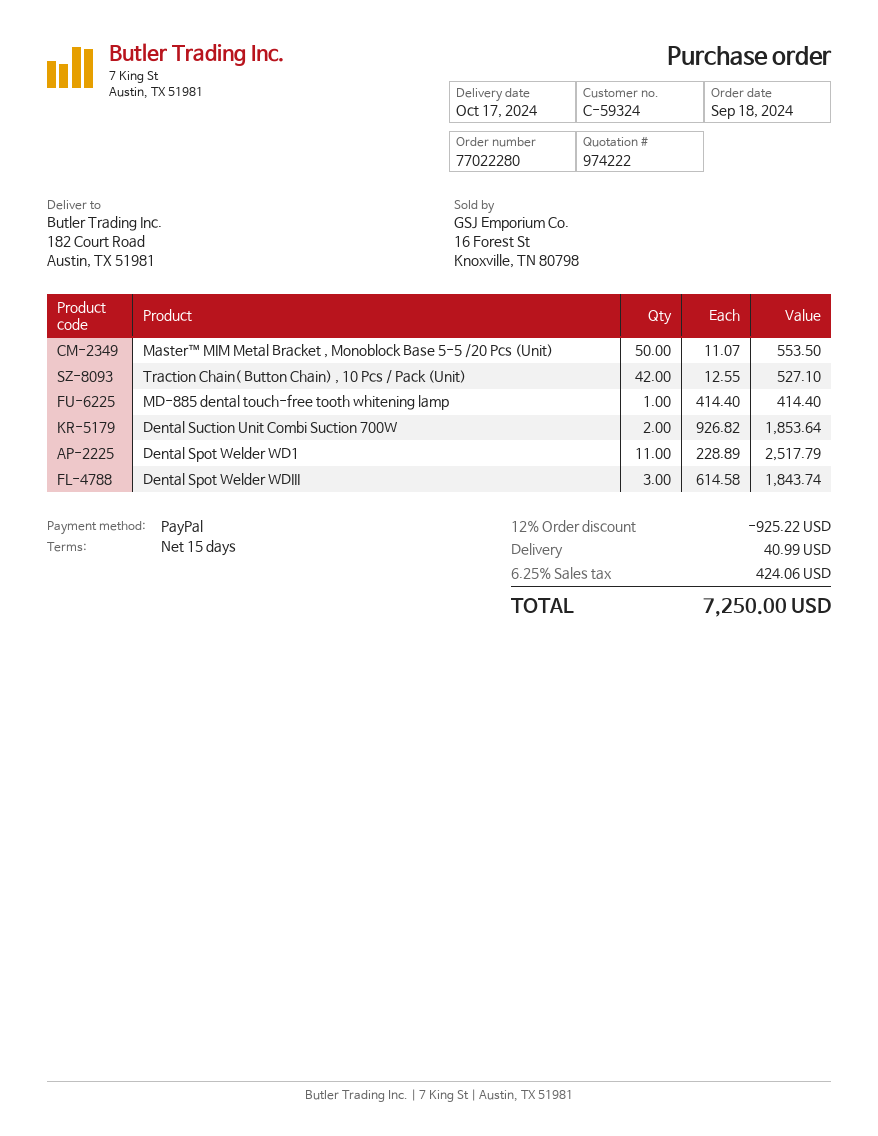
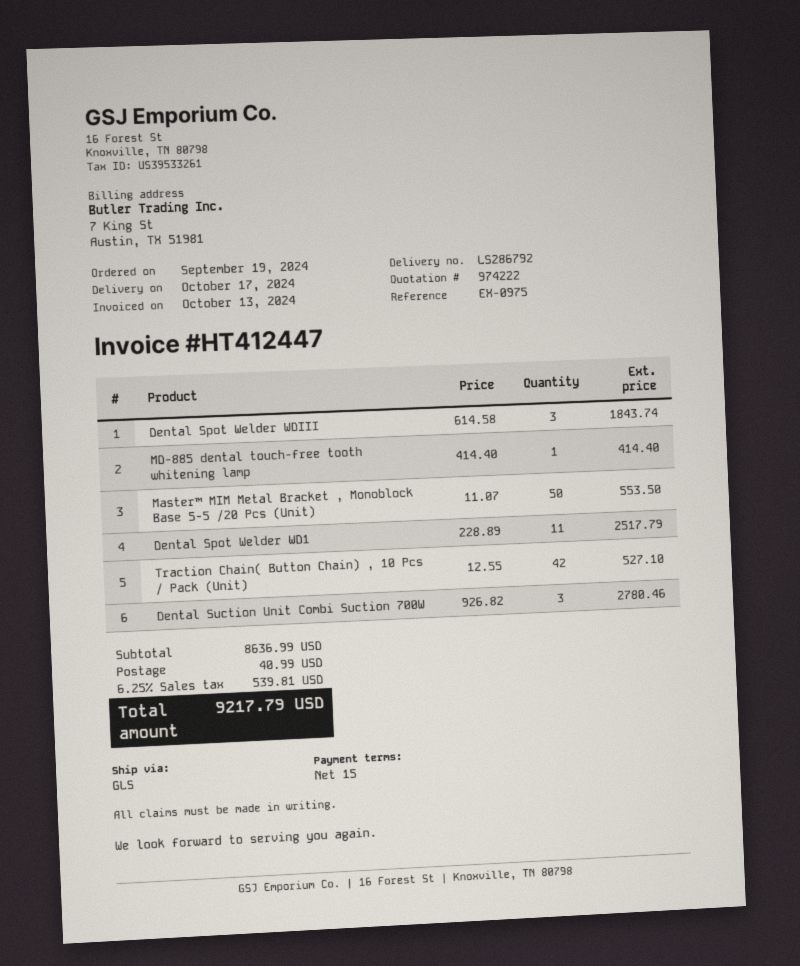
order date: 2024-09-18 -> 2024-09-19
Dental Suction Unit Combi Suction 700W: 2 x 926.82 = 1853.64 -> 3 x 926.82 = 2780.46
discount: 12% = 925.22 -> none
tax: 6.25% = 424.06 -> 6.25% = 539.81
total: 7250.00 -> 9217.79

